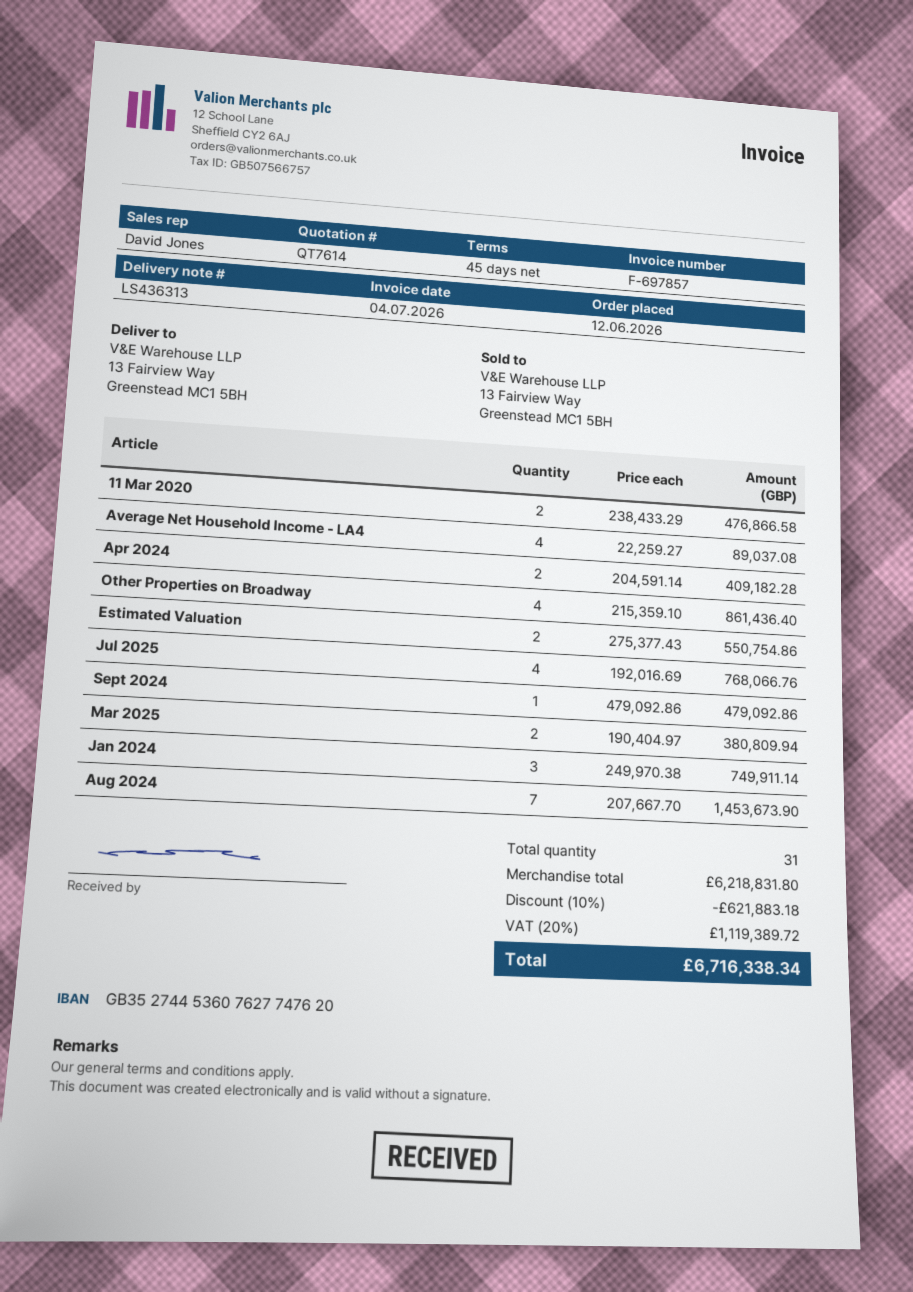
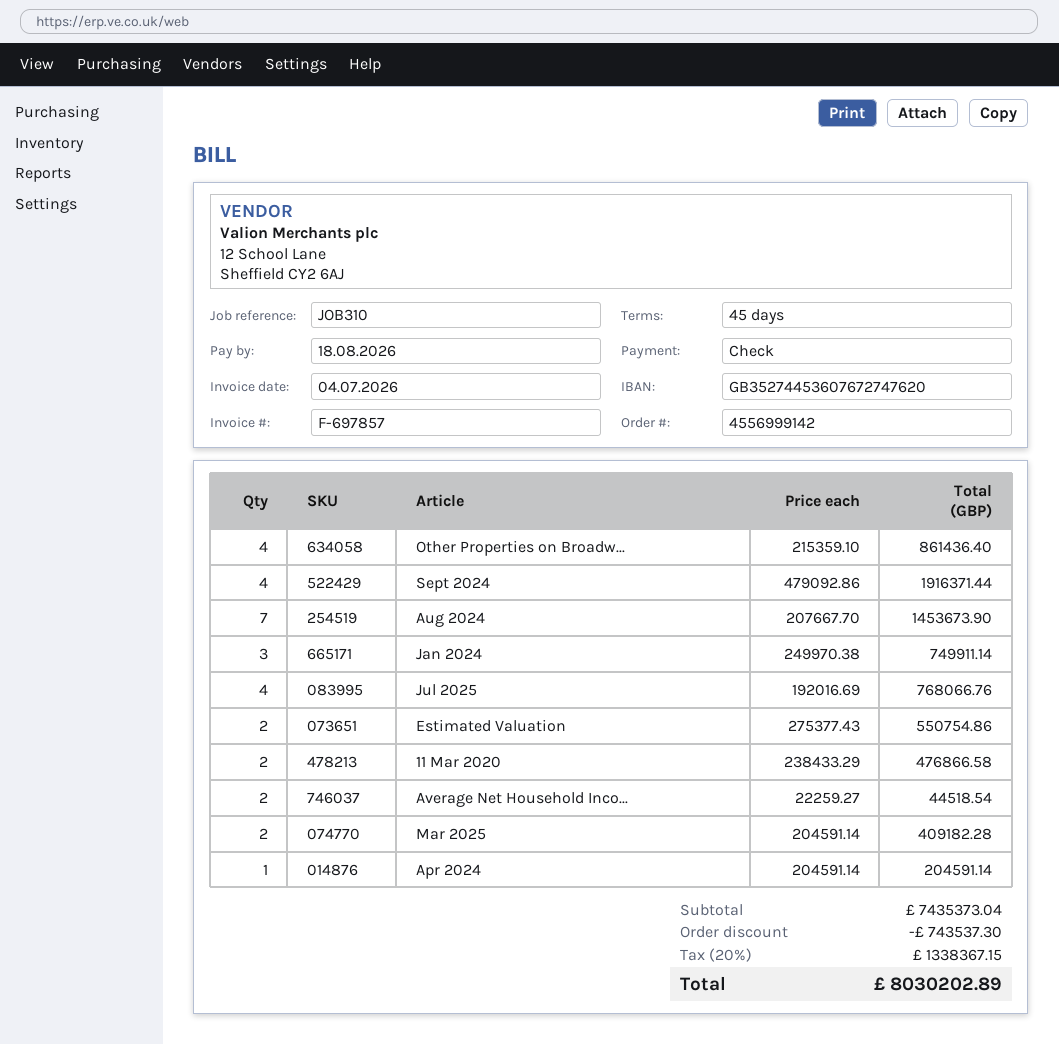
bank account: GB35274453607627747620 -> GB35274453607672747620
Average Net Household Income - LA4: 4 x 22259.27 = 89037.08 -> 2 x 22259.27 = 44518.54
Apr 2024: 2 x 204591.14 = 409182.28 -> 1 x 204591.14 = 204591.14
Sept 2024: 1 x 479092.86 = 479092.86 -> 4 x 479092.86 = 1916371.44
Mar 2025: 2 x 190404.97 = 380809.94 -> 2 x 204591.14 = 409182.28
subtotal: 6218831.80 -> 7435373.04
discount: 621883.18 -> 743537.30
tax: 20% = 1119389.72 -> 20% = 1338367.15
total: 6716338.34 -> 8030202.89

